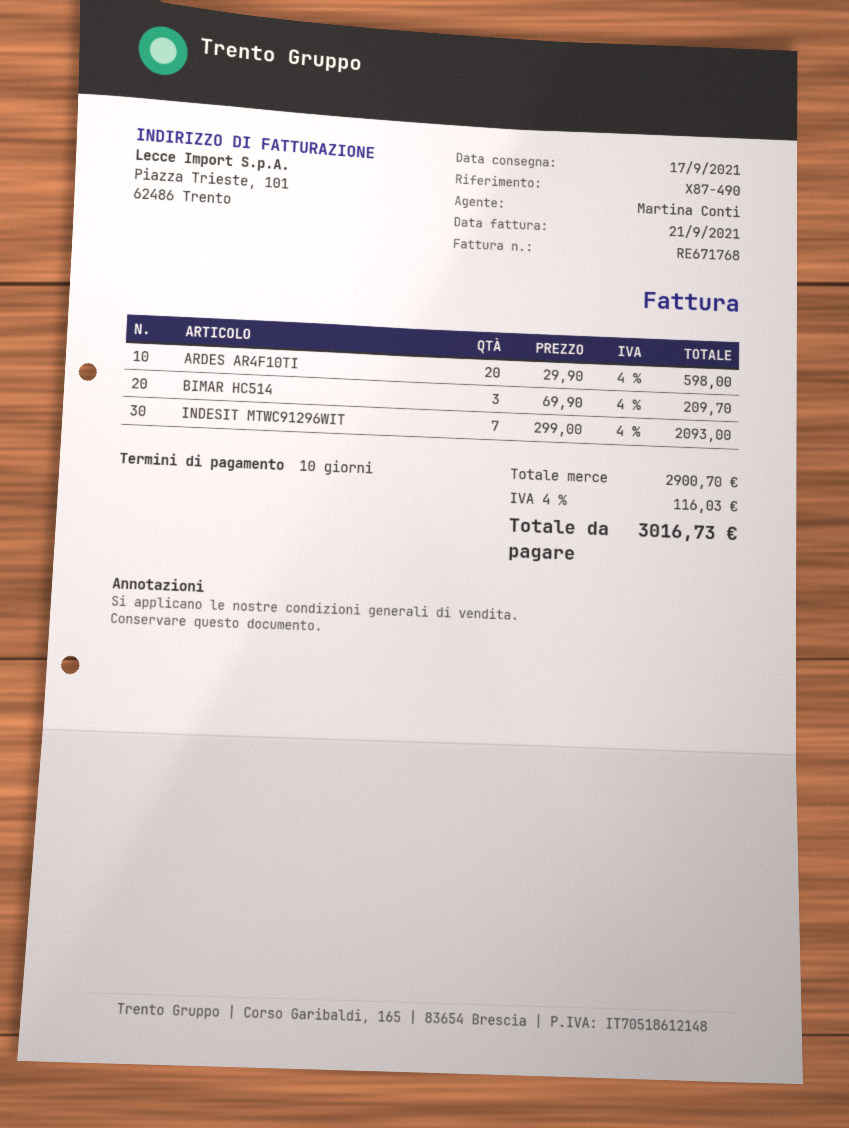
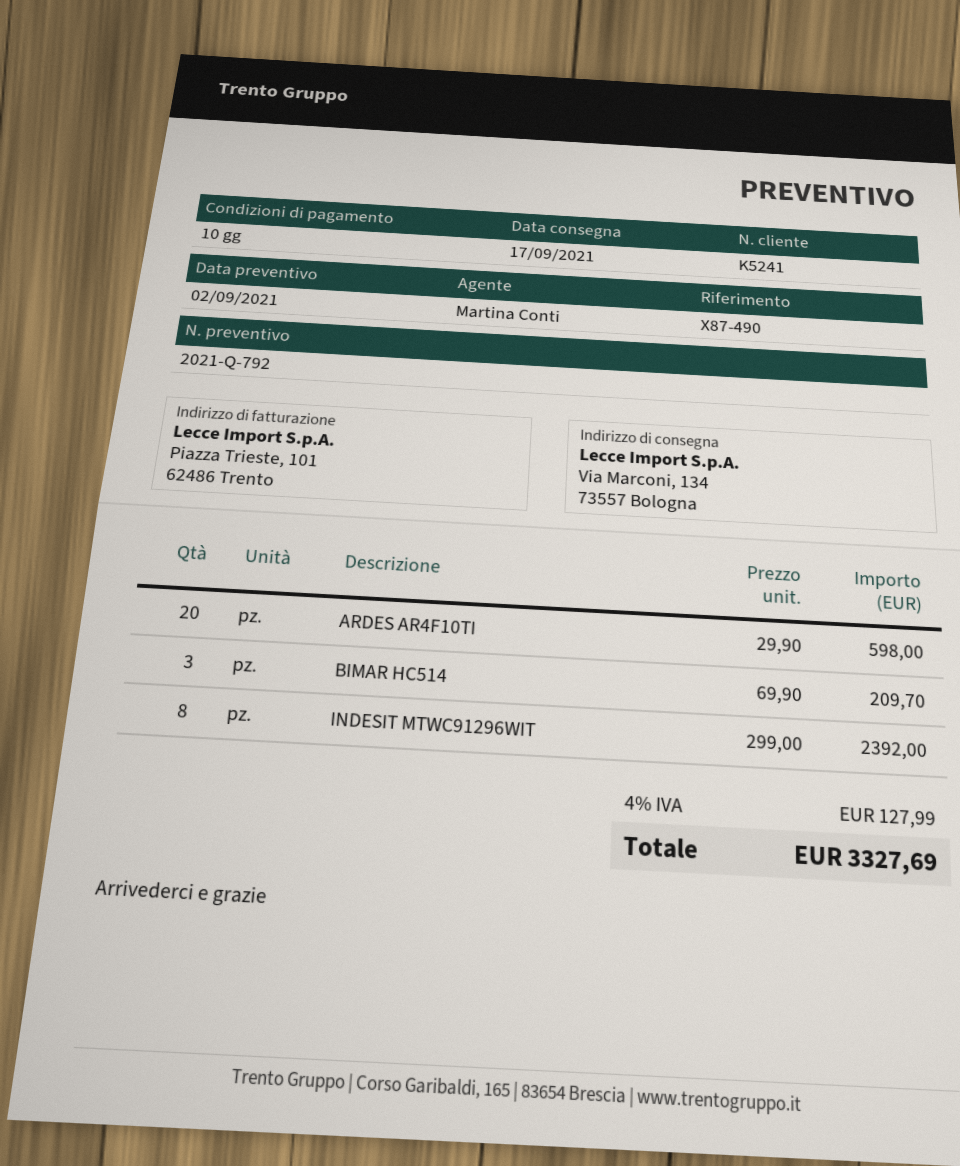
INDESIT MTWC91296WIT: 7 x 299.00 = 2093.00 -> 8 x 299.00 = 2392.00
tax: 4% = 116.03 -> 4% = 127.99
total: 3016.73 -> 3327.69

